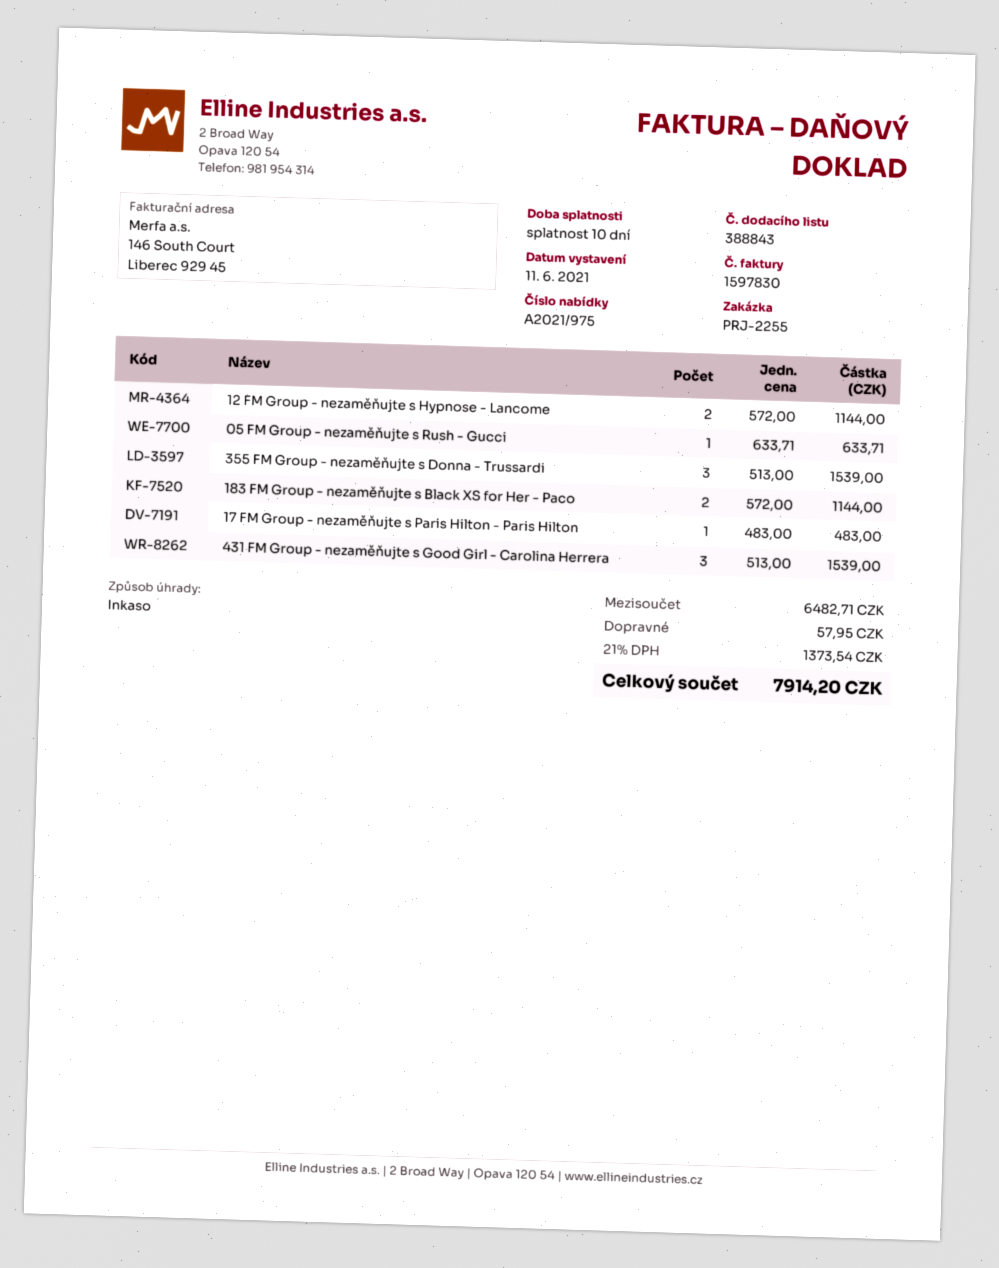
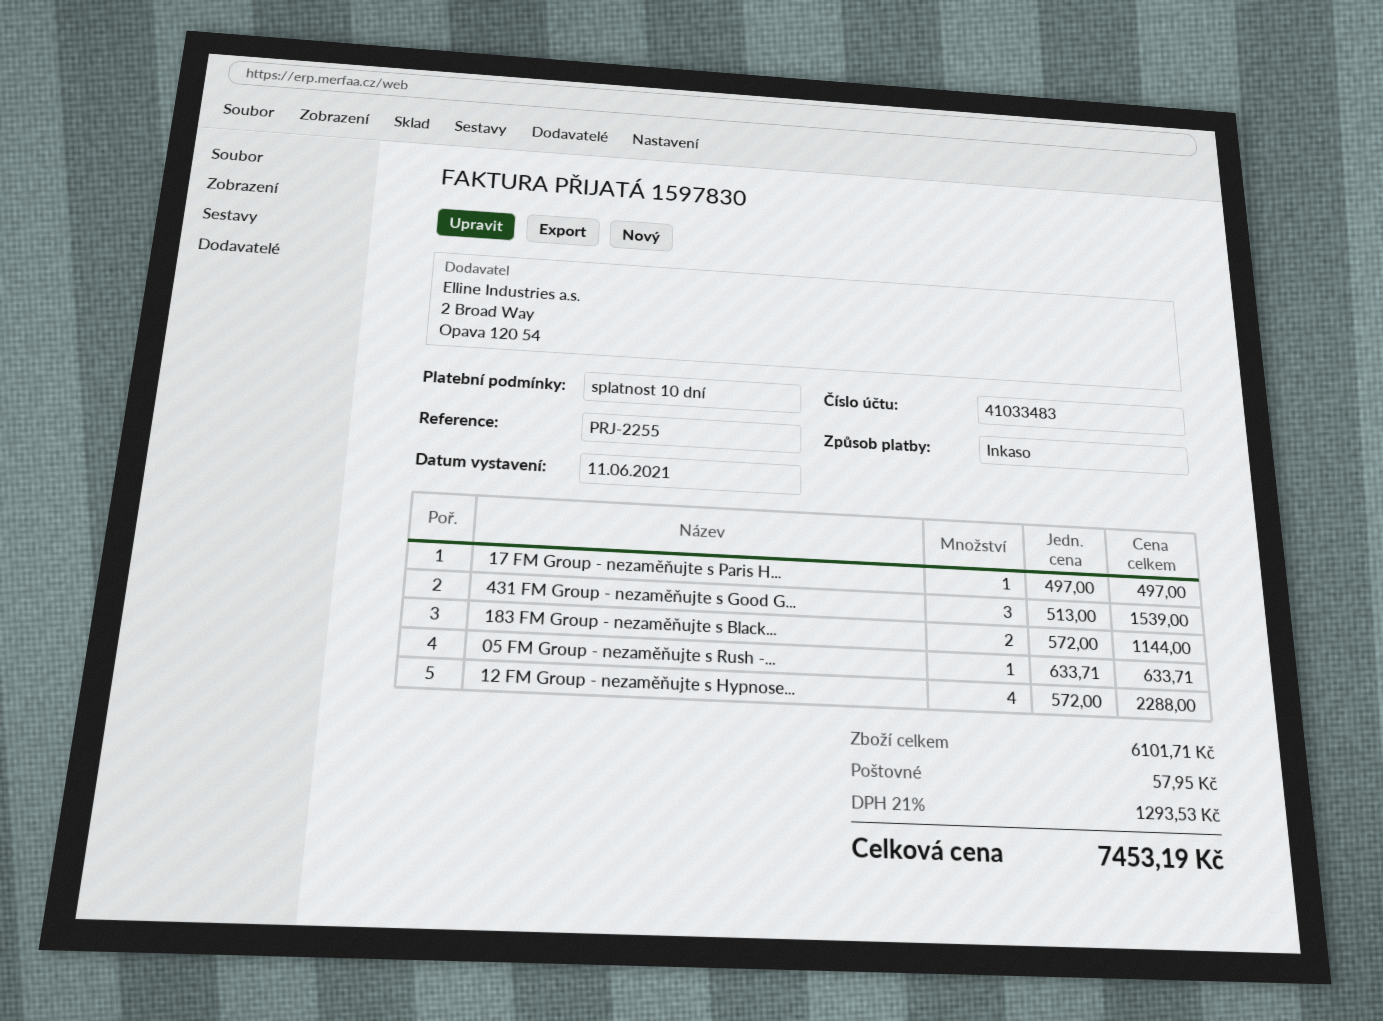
12 FM Group - nezaměňujte s Hypnose - Lancome: 2 x 572.00 = 1144.00 -> 4 x 572.00 = 2288.00
355 FM Group - nezaměňujte s Donna - Trussardi: 3 x 513.00 = 1539.00 -> none
17 FM Group - nezaměňujte s Paris Hilton - Paris Hilton: 1 x 483.00 = 483.00 -> 1 x 497.00 = 497.00
subtotal: 6482.71 -> 6101.71
tax: 21% = 1373.54 -> 21% = 1293.53
total: 7914.20 -> 7453.19

